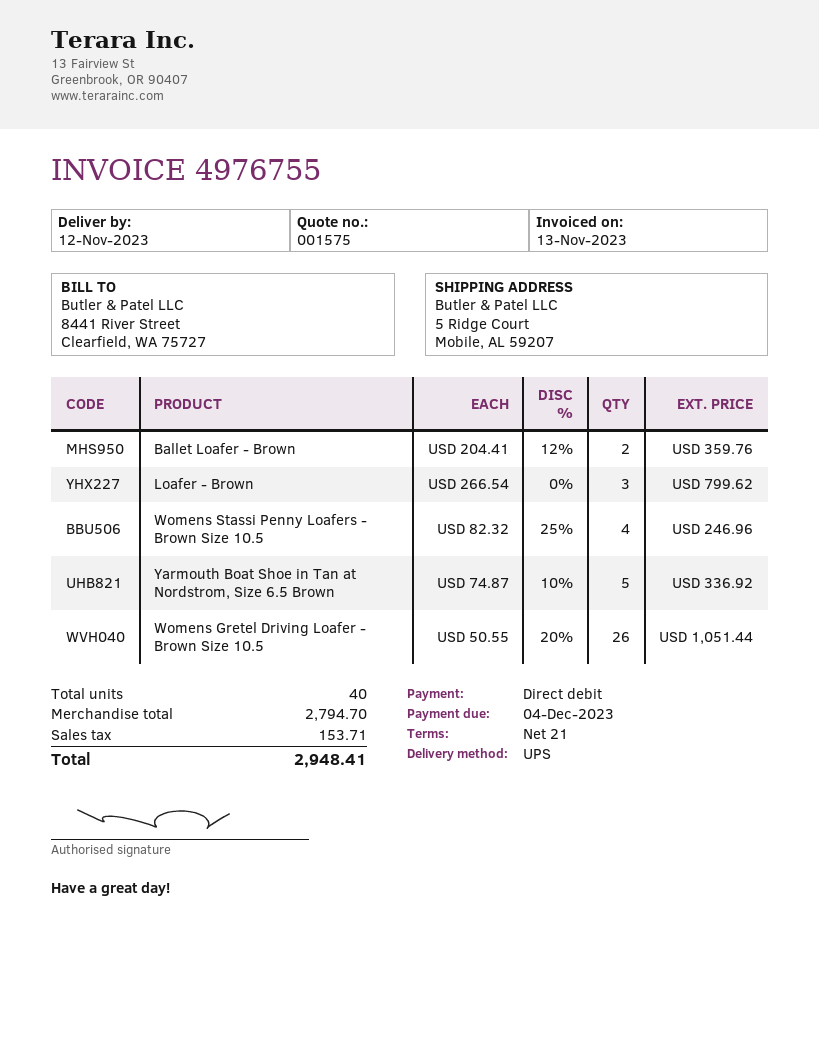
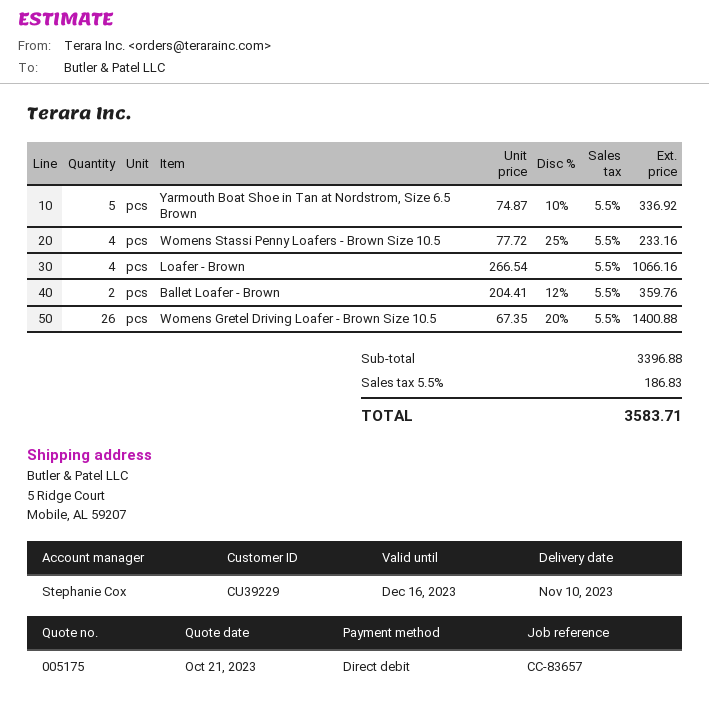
quote number: 001575 -> 005175
delivery date: 2023-11-12 -> 2023-11-10
Loafer - Brown: 3 x 266.54 = 799.62 -> 4 x 266.54 = 1066.16
Womens Stassi Penny Loafers - Brown Size 10.5: 4 x 82.32 - 25% = 246.96 -> 4 x 77.72 - 25% = 233.16
Womens Gretel Driving Loafer - Brown Size 10.5: 26 x 50.55 - 20% = 1051.44 -> 26 x 67.35 - 20% = 1400.88
subtotal: 2794.70 -> 3396.88
tax: 153.71 -> 186.83
total: 2948.41 -> 3583.71

